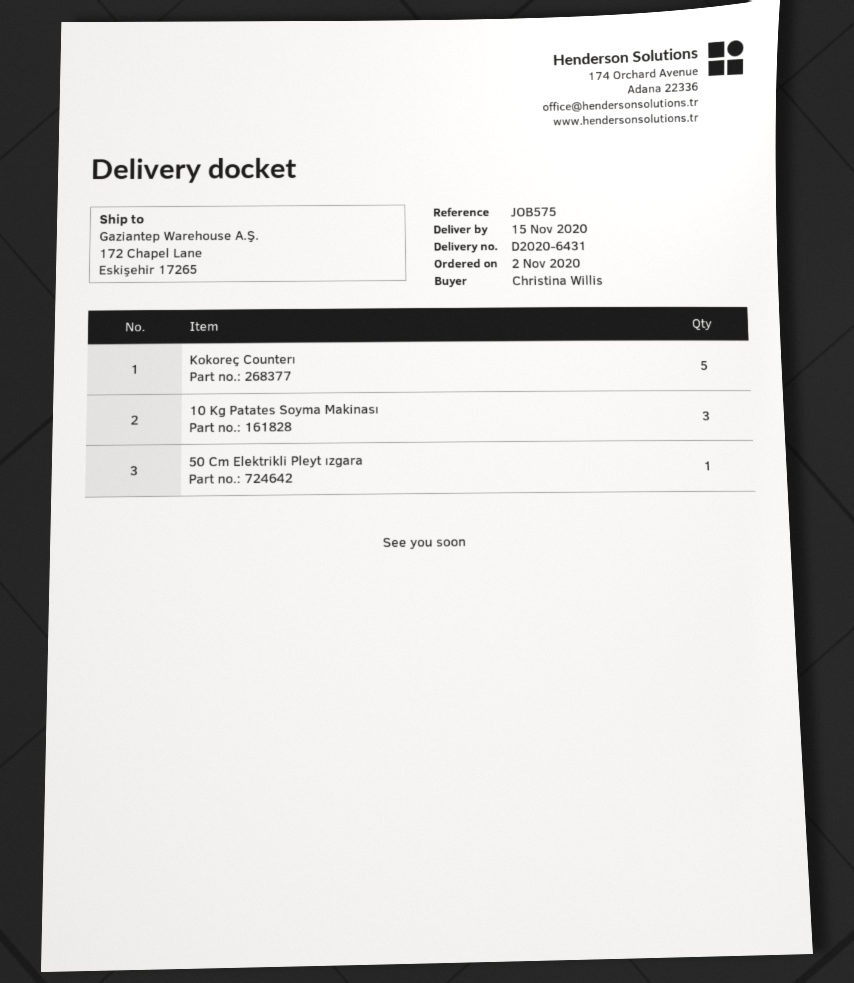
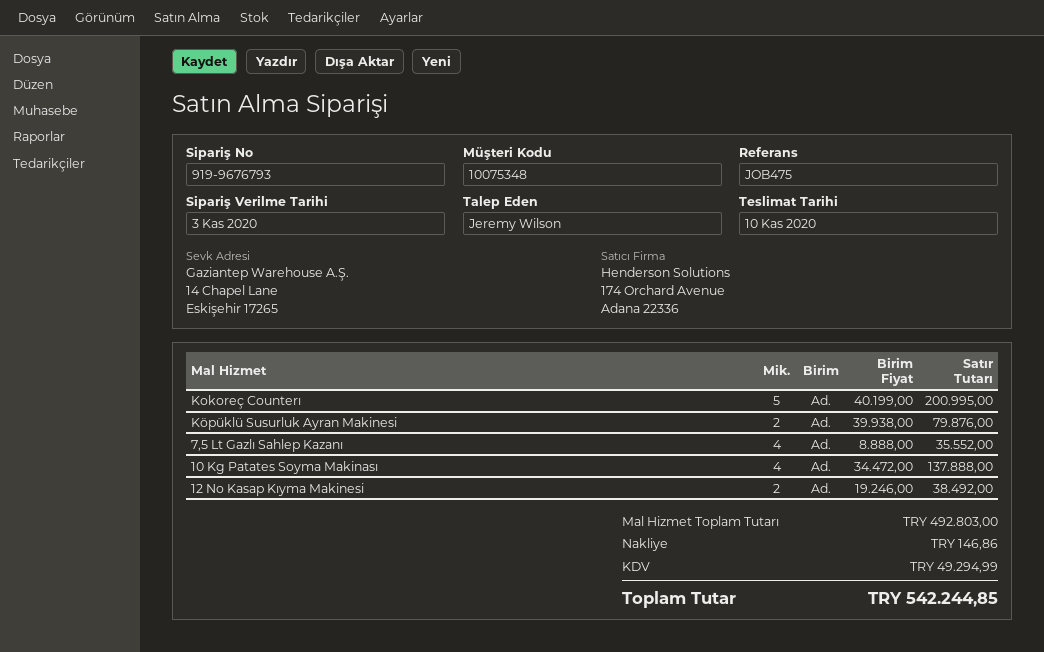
order date: 2020-11-02 -> 2020-11-03
delivery date: 2020-11-15 -> 2020-11-10
reference: JOB575 -> JOB475
ordered by: Christina Willis -> Jeremy Wilson
ship to: 172 Chapel Lane, Eskişehir 17265 -> 14 Chapel Lane, Eskişehir 17265
10 Kg Patates Soyma Makinası: 3 -> 4
50 Cm Elektrikli Pleyt ızgara: 1 -> none
Köpüklü Susurluk Ayran Makinesi: none -> 2
7,5 Lt Gazlı Sahlep Kazanı: none -> 4
12 No Kasap Kıyma Makinesi: none -> 2

